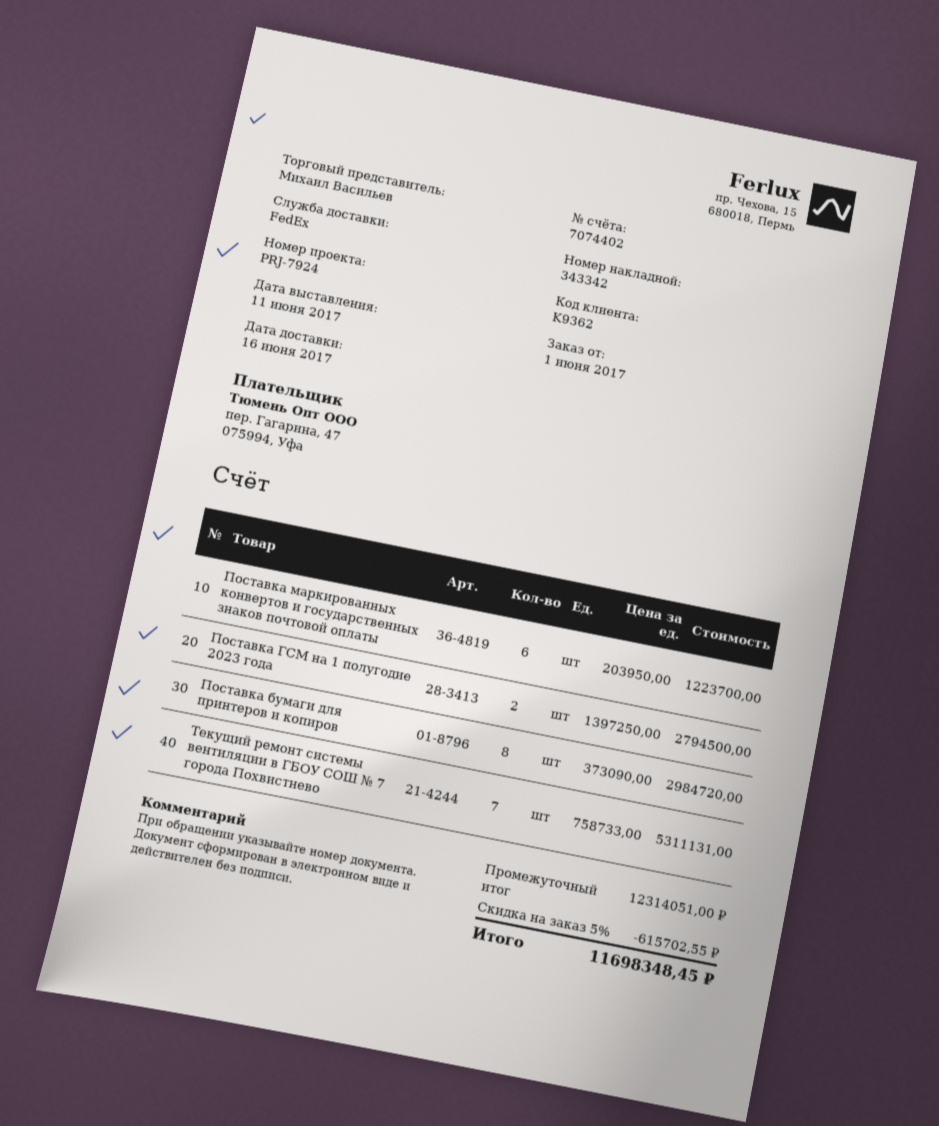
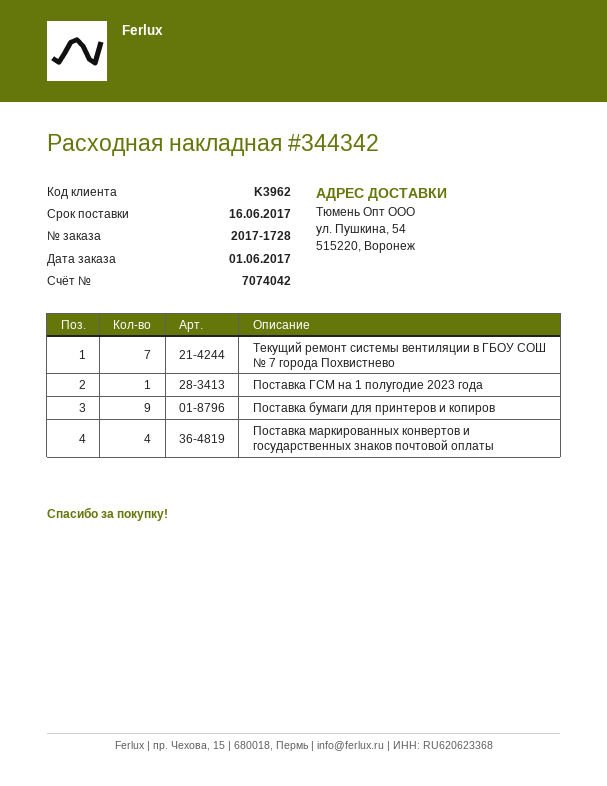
delivery note number: 343342 -> 344342
invoice number: 7074402 -> 7074042
customer number: K9362 -> K3962
Поставка маркированных конвертов и государственных знаков почтовой оплаты: 6 -> 4
Поставка ГСМ на 1 полугодие 2023 года: 2 -> 1
Поставка бумаги для принтеров и копиров: 8 -> 9

